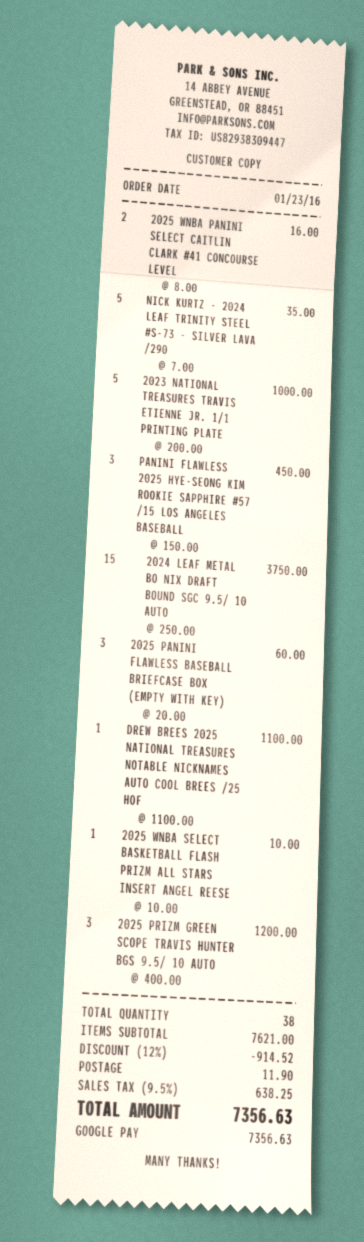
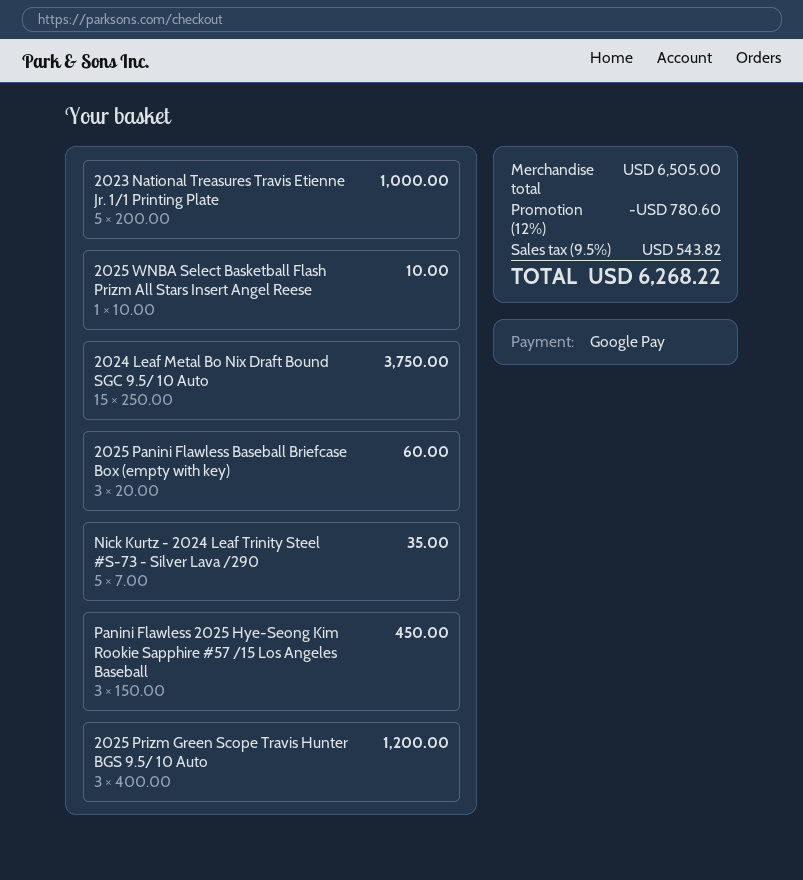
2025 WNBA PANINI SELECT CAITLIN CLARK #41 CONCOURSE LEVEL: 2 x 8.00 = 16.00 -> none
DREW BREES 2025 NATIONAL TREASURES NOTABLE NICKNAMES AUTO COOL BREES /25 HOF: 1 x 1100.00 = 1100.00 -> none
subtotal: 7621.00 -> 6505.00
discount: 12% = 914.52 -> 12% = 780.60
shipping: 11.90 -> none
tax: 9.5% = 638.25 -> 9.5% = 543.82
total: 7356.63 -> 6268.22

